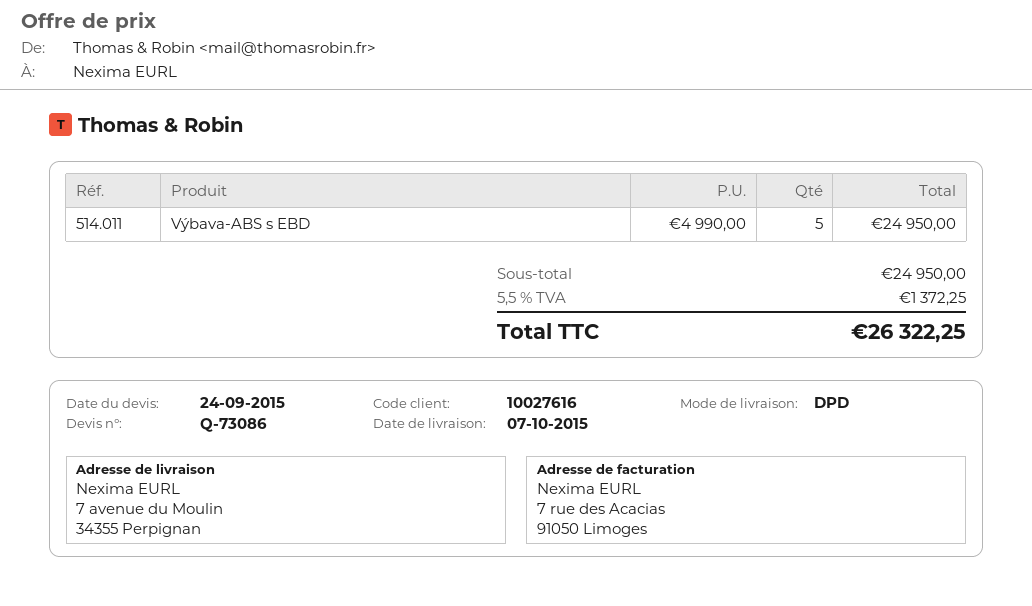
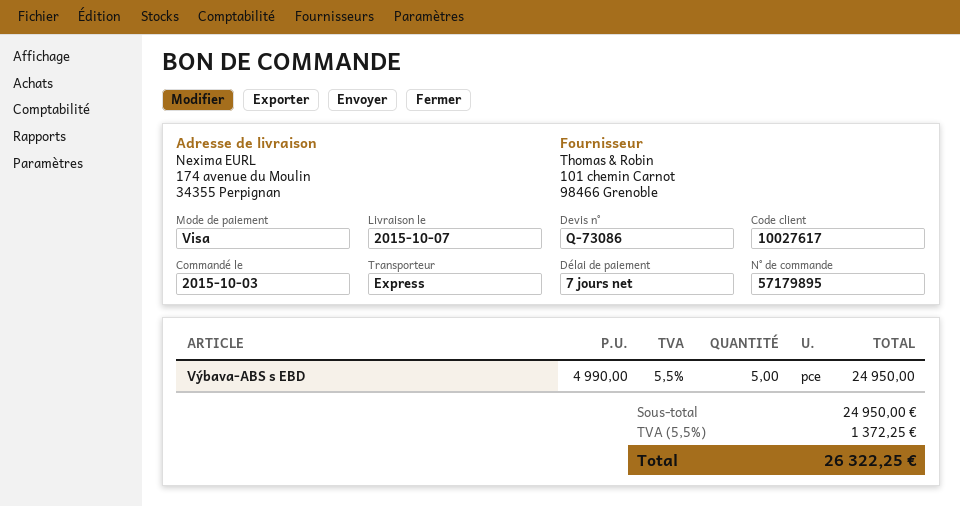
customer number: 10027616 -> 10027617
shipping method: DPD -> express
ship to: 7 avenue du Moulin, 34355 Perpignan -> 174 avenue du Moulin, 34355 Perpignan

